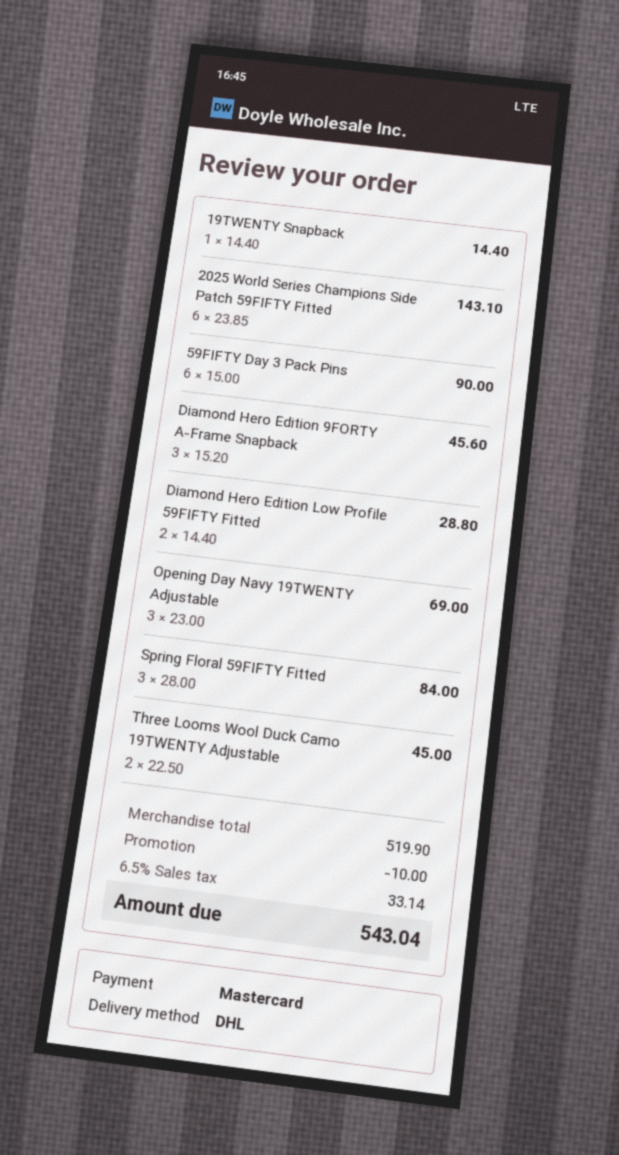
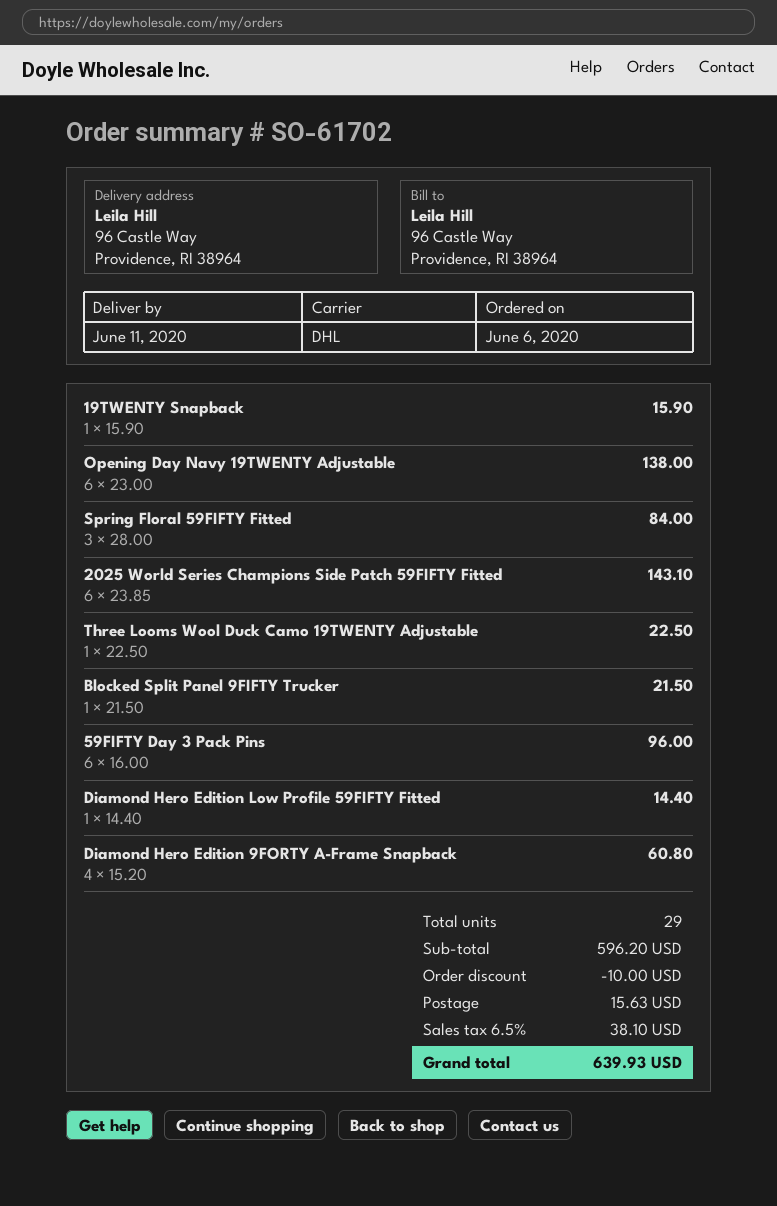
19TWENTY Snapback: 1 x 14.40 = 14.40 -> 1 x 15.90 = 15.90
59FIFTY Day 3 Pack Pins: 6 x 15.00 = 90.00 -> 6 x 16.00 = 96.00
Diamond Hero Edition 9FORTY A-Frame Snapback: 3 x 15.20 = 45.60 -> 4 x 15.20 = 60.80
Diamond Hero Edition Low Profile 59FIFTY Fitted: 2 x 14.40 = 28.80 -> 1 x 14.40 = 14.40
Opening Day Navy 19TWENTY Adjustable: 3 x 23.00 = 69.00 -> 6 x 23.00 = 138.00
Three Looms Wool Duck Camo 19TWENTY Adjustable: 2 x 22.50 = 45.00 -> 1 x 22.50 = 22.50
Blocked Split Panel 9FIFTY Trucker: none -> 1 x 21.50 = 21.50
subtotal: 519.90 -> 596.20
shipping: none -> 15.63
tax: 6.5% = 33.14 -> 6.5% = 38.10
total: 543.04 -> 639.93

